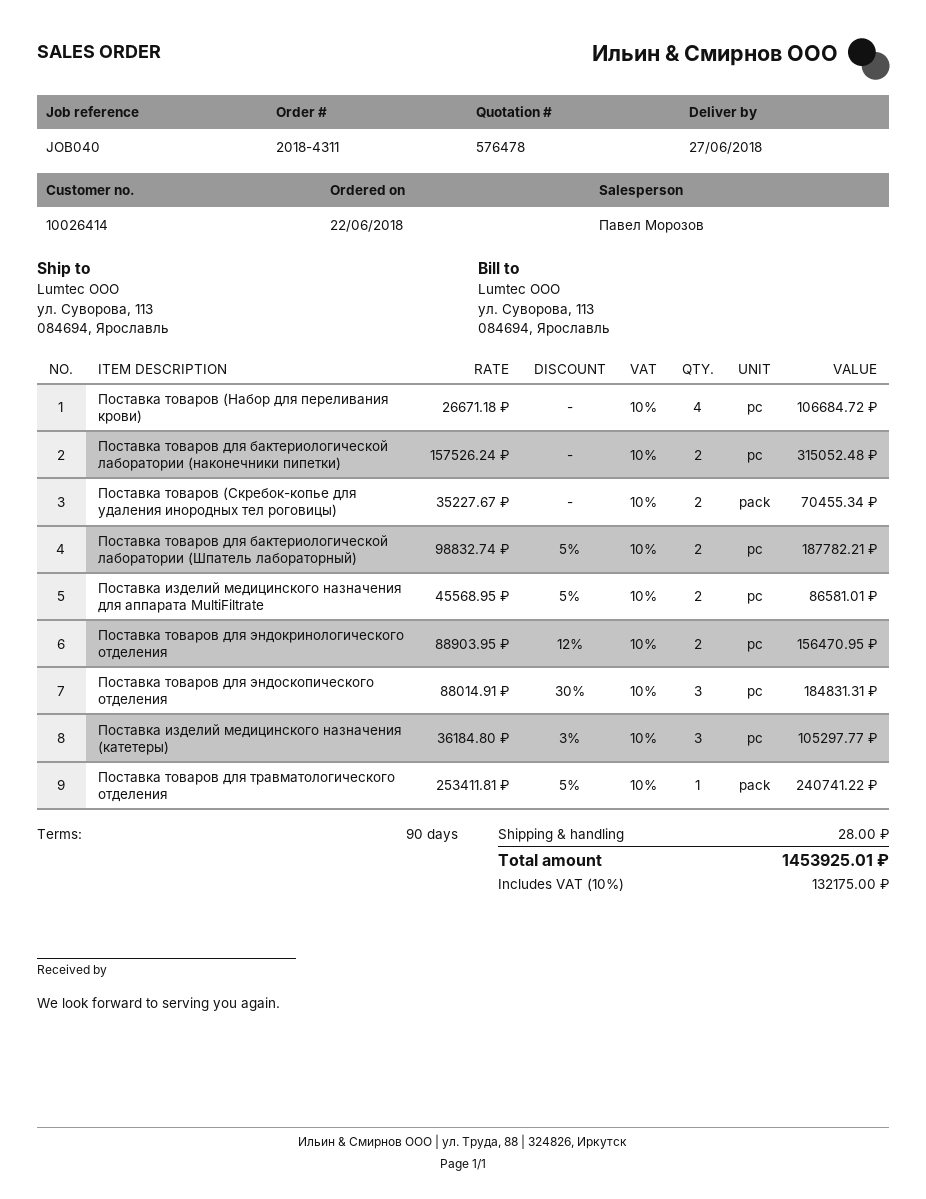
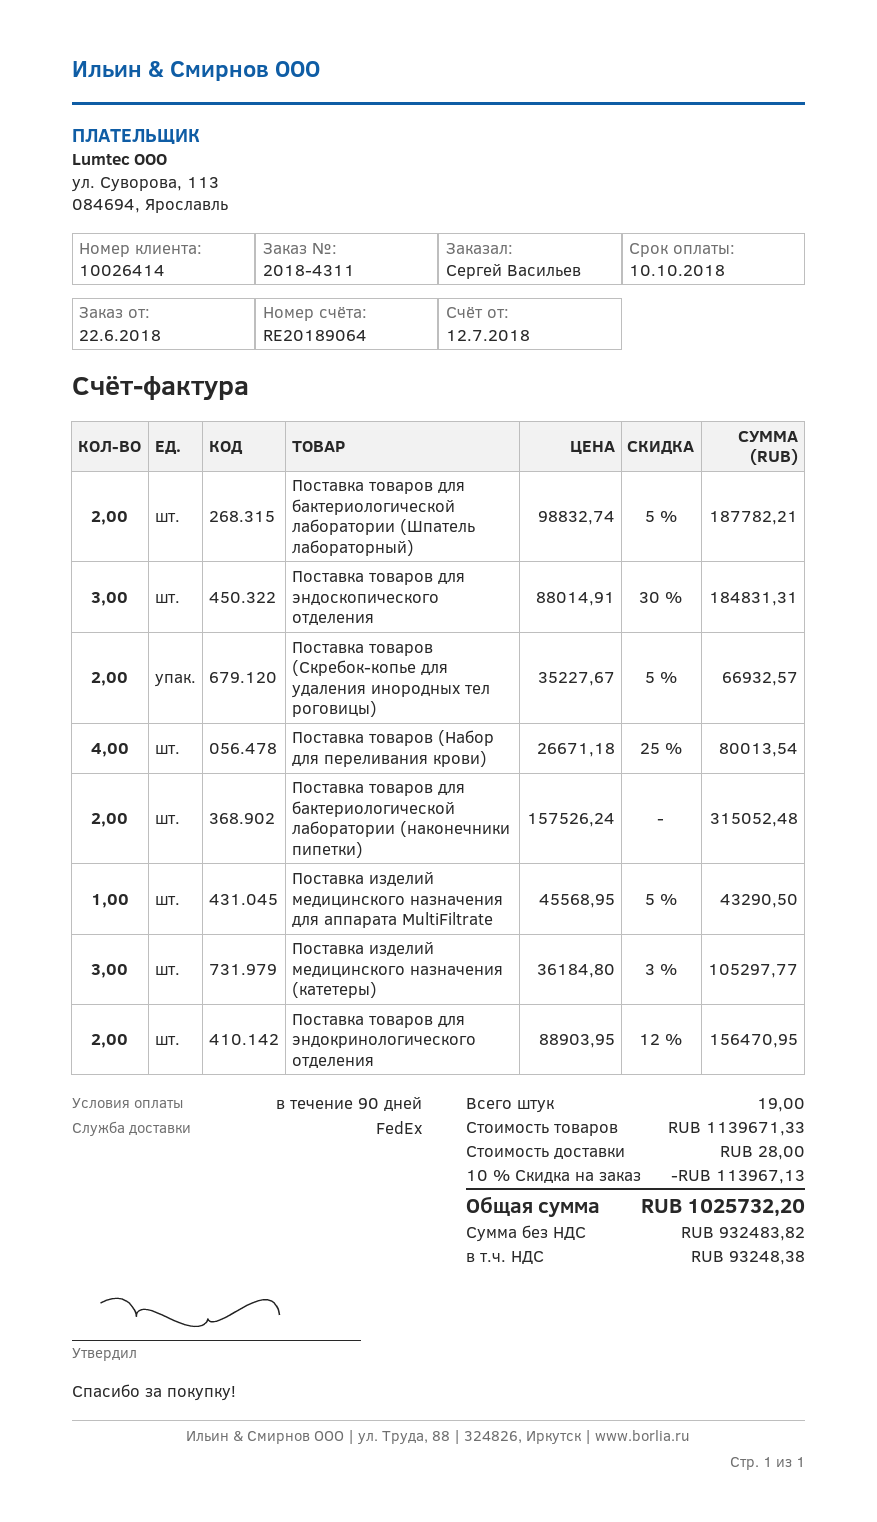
Поставка товаров (Набор для переливания крови): 4 x 26671.18 = 106684.72 -> 4 x 26671.18 - 25% = 80013.54
Поставка товаров (Скребок-копье для удаления инородных тел роговицы): 2 x 35227.67 = 70455.34 -> 2 x 35227.67 - 5% = 66932.57
Поставка изделий медицинского назначения для аппарата MultiFiltrate: 2 x 45568.95 - 5% = 86581.01 -> 1 x 45568.95 - 5% = 43290.50
Поставка товаров для травматологического отделения: 1 x 253411.81 - 5% = 240741.22 -> none
discount: none -> 10% = 113967.13
tax: 132175.00 -> 93248.38
total: 1453925.01 -> 1025732.20

